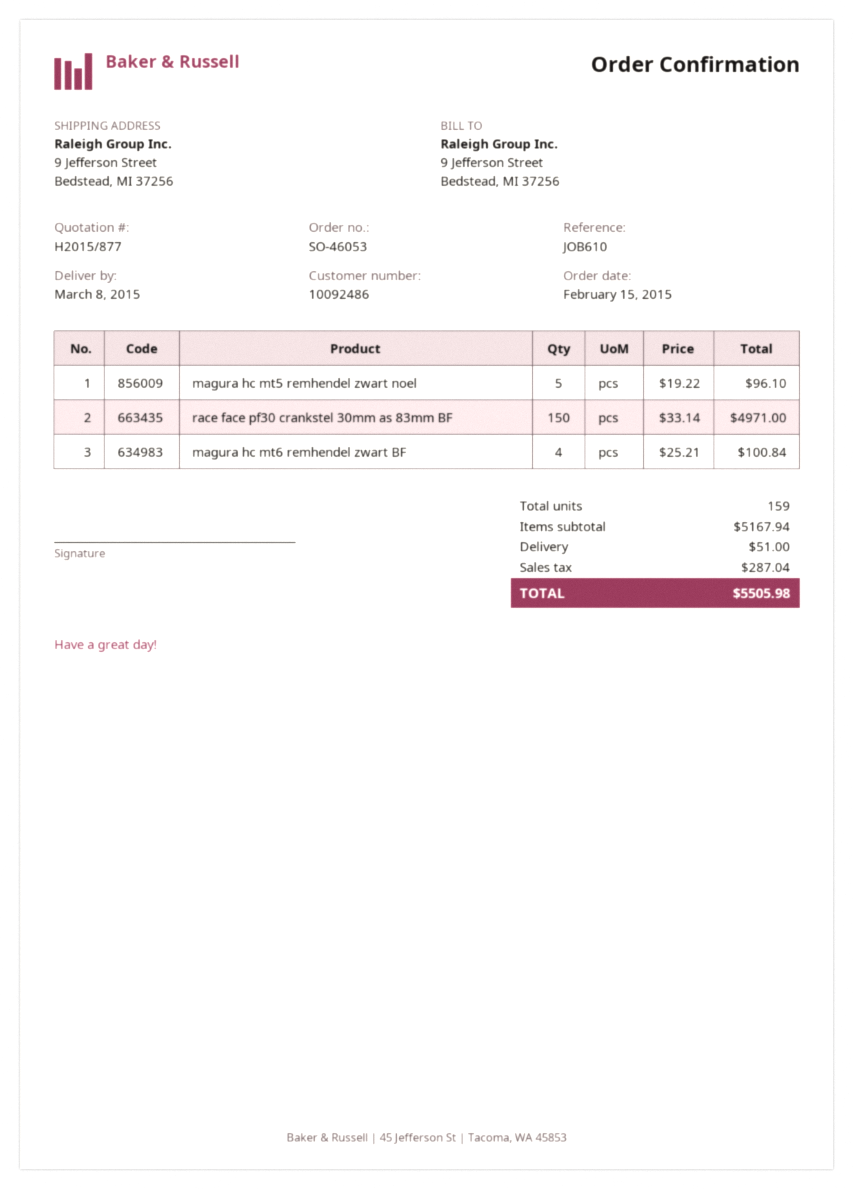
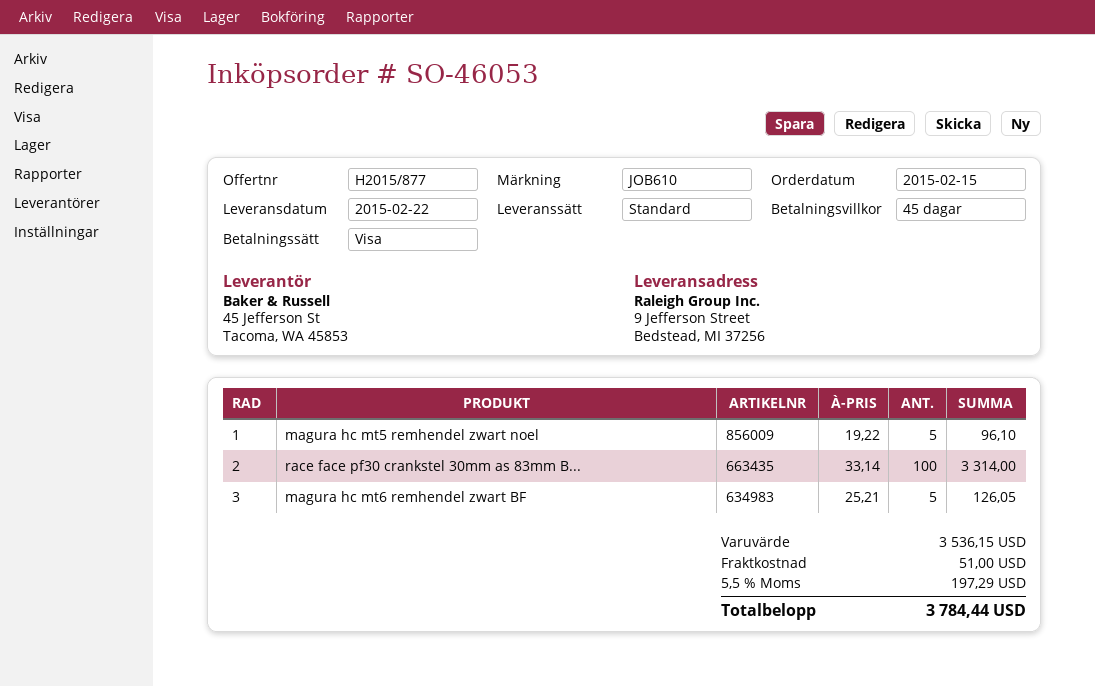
delivery date: 2015-03-08 -> 2015-02-22
race face pf30 crankstel 30mm as 83mm BF: 150 x 33.14 = 4971.00 -> 100 x 33.14 = 3314.00
magura hc mt6 remhendel zwart BF: 4 x 25.21 = 100.84 -> 5 x 25.21 = 126.05
subtotal: 5167.94 -> 3536.15
tax: 287.04 -> 197.29
total: 5505.98 -> 3784.44

